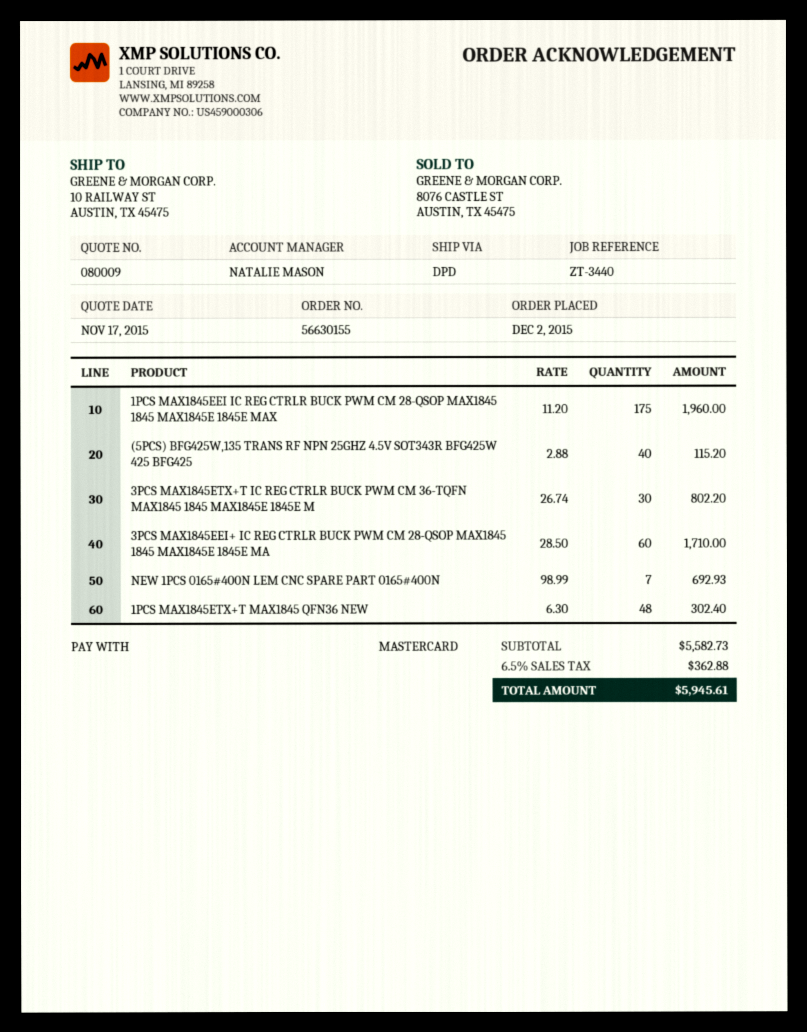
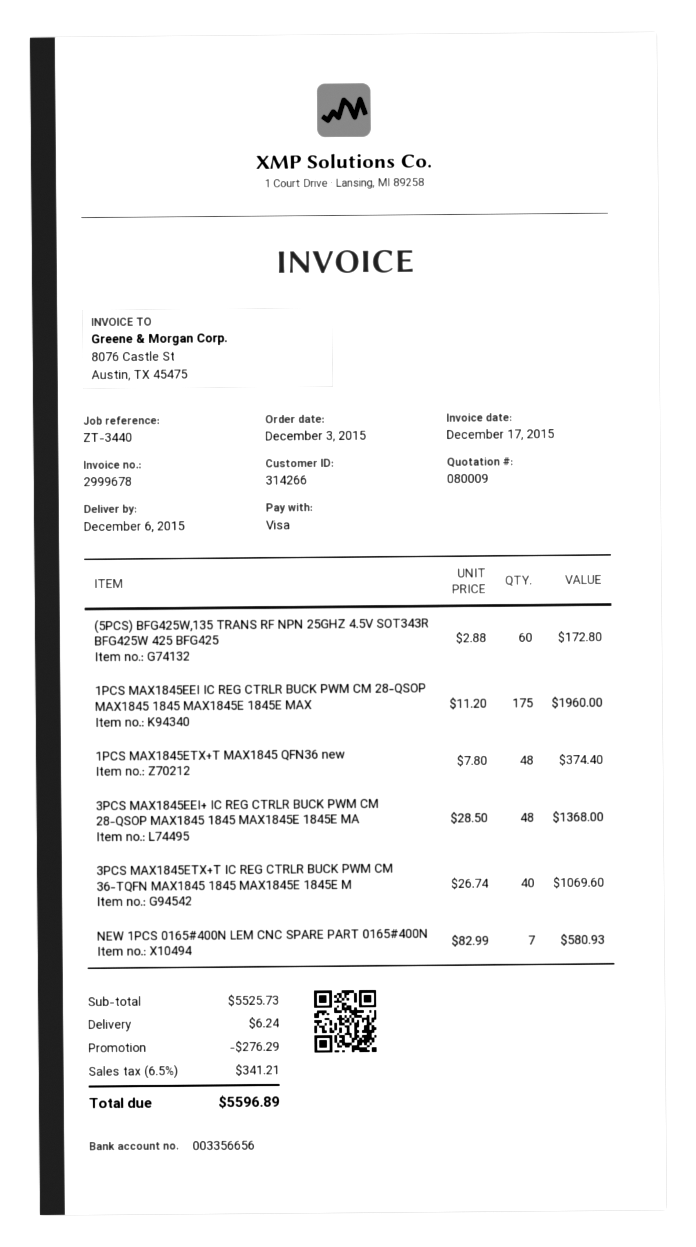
order date: 2015-12-02 -> 2015-12-03
payment method: Mastercard -> Visa
(5PCS) BFG425W,135 TRANS RF NPN 25GHZ 4.5V SOT343R BFG425W 425 BFG425: 40 x 2.88 = 115.20 -> 60 x 2.88 = 172.80
3PCS MAX1845ETX+T IC REG CTRLR BUCK PWM CM 36-TQFN MAX1845 1845 MAX1845E 1845E M: 30 x 26.74 = 802.20 -> 40 x 26.74 = 1069.60
3PCS MAX1845EEI+ IC REG CTRLR BUCK PWM CM 28-QSOP MAX1845 1845 MAX1845E 1845E MA: 60 x 28.50 = 1710.00 -> 48 x 28.50 = 1368.00
NEW 1PCS 0165#400N LEM CNC SPARE PART 0165#400N: 7 x 98.99 = 692.93 -> 7 x 82.99 = 580.93
1PCS MAX1845ETX+T MAX1845 QFN36 NEW: 48 x 6.30 = 302.40 -> 48 x 7.80 = 374.40
subtotal: 5582.73 -> 5525.73
discount: none -> 276.29
shipping: none -> 6.24
tax: 6.5% = 362.88 -> 6.5% = 341.21
total: 5945.61 -> 5596.89

